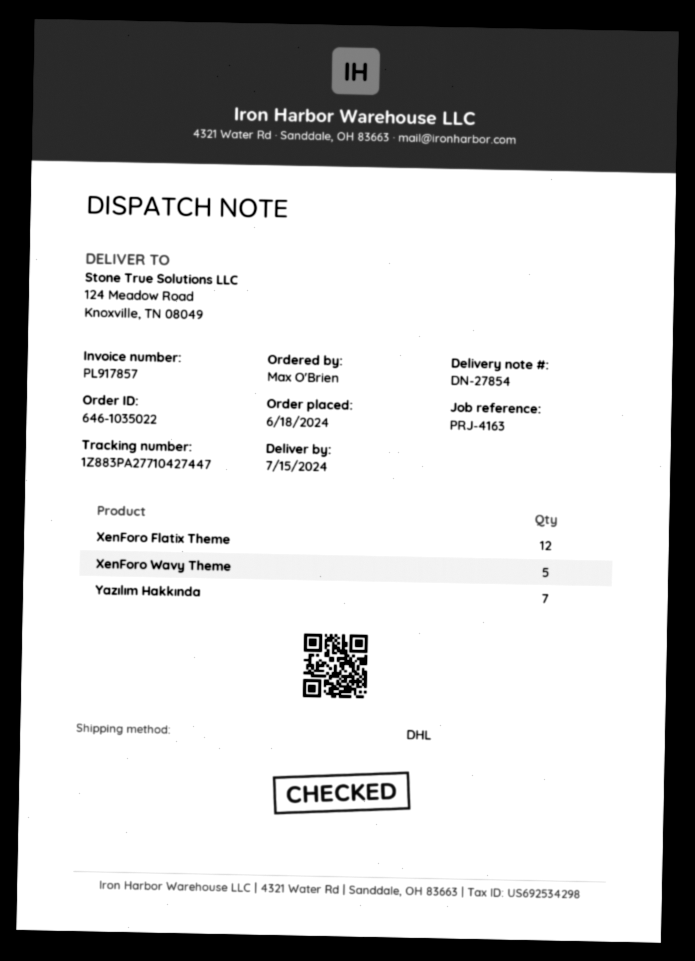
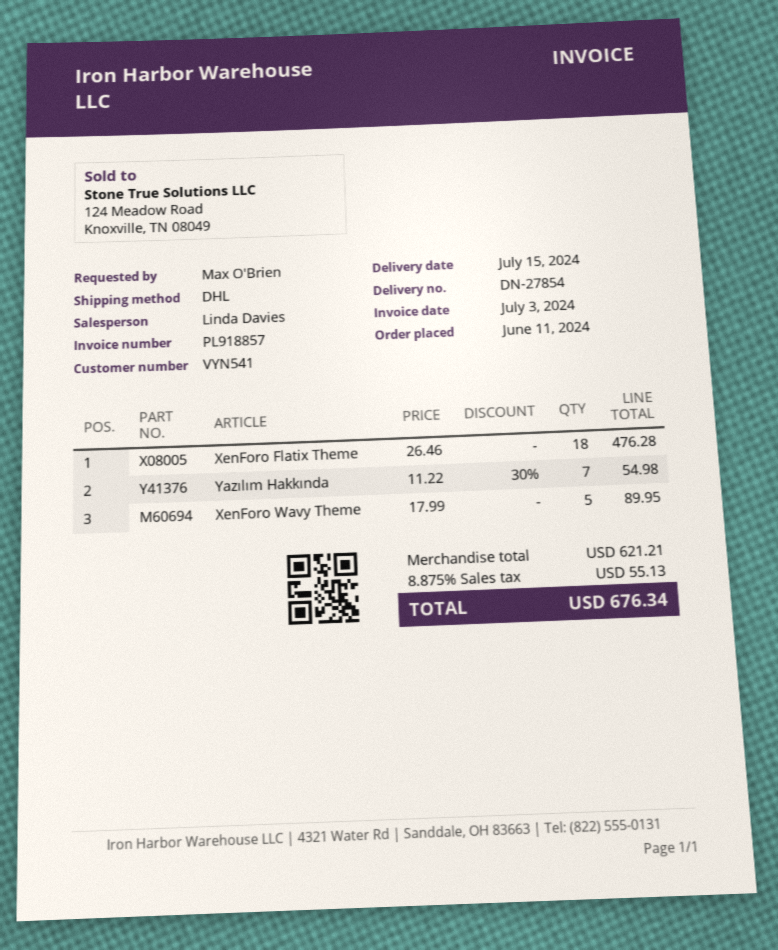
order date: 2024-06-18 -> 2024-06-11
invoice number: PL917857 -> PL918857
XenForo Flatix Theme: 12 -> 18

